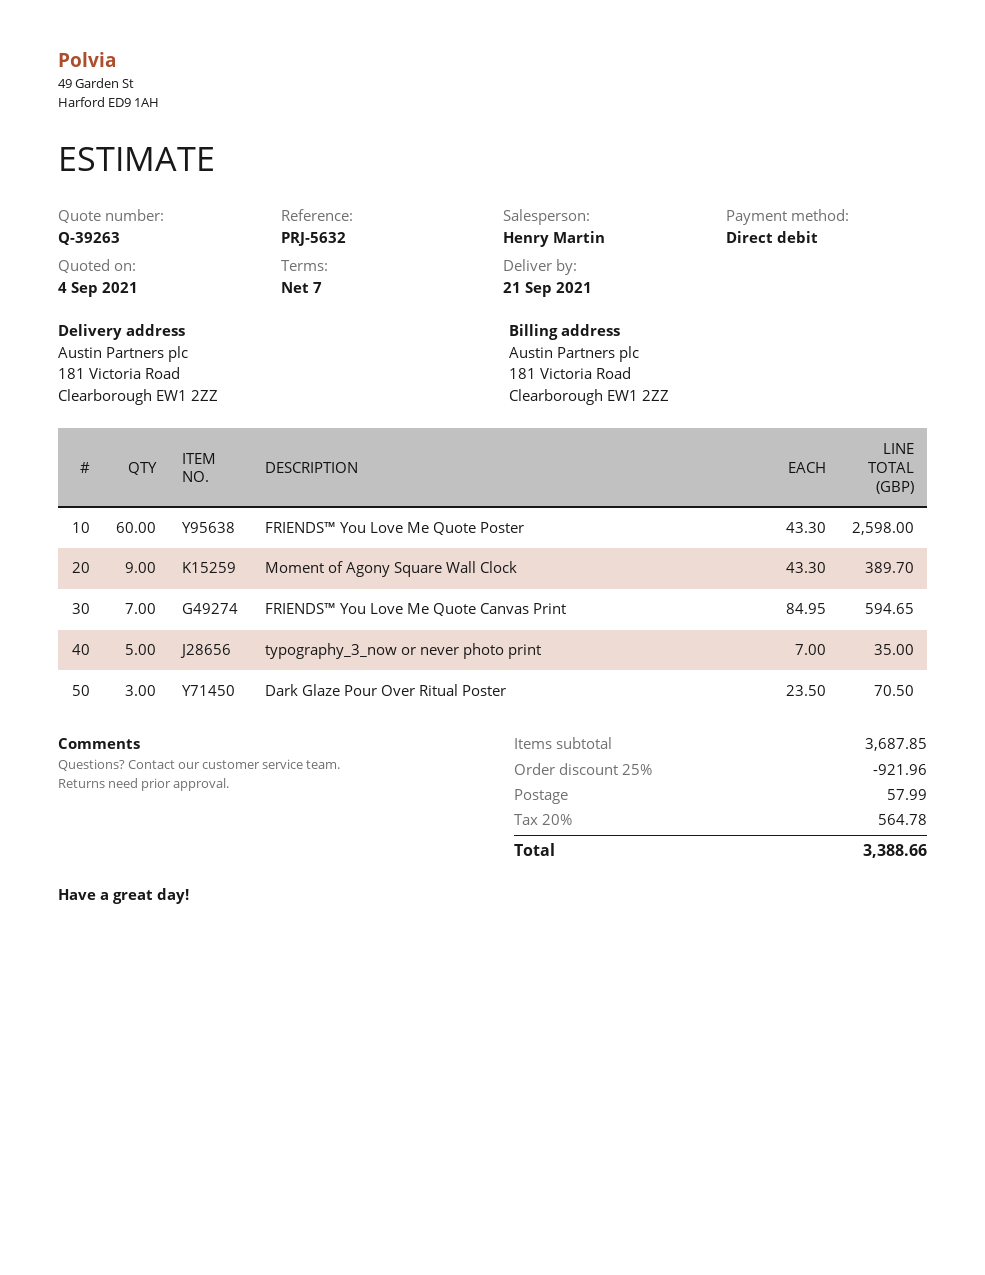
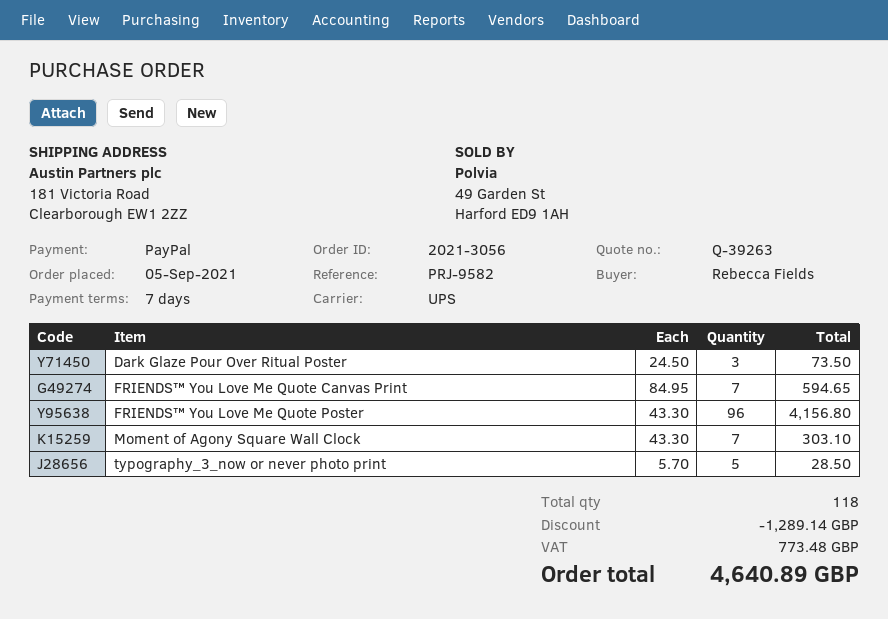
reference: PRJ-5632 -> PRJ-9582
payment method: direct debit -> PayPal
FRIENDS™ You Love Me Quote Poster: 60 x 43.30 = 2598.00 -> 96 x 43.30 = 4156.80
Moment of Agony Square Wall Clock: 9 x 43.30 = 389.70 -> 7 x 43.30 = 303.10
typography_3_now or never photo print: 5 x 7.00 = 35.00 -> 5 x 5.70 = 28.50
Dark Glaze Pour Over Ritual Poster: 3 x 23.50 = 70.50 -> 3 x 24.50 = 73.50
discount: 921.96 -> 1289.14
shipping: 57.99 -> none
tax: 564.78 -> 773.48
total: 3388.66 -> 4640.89

